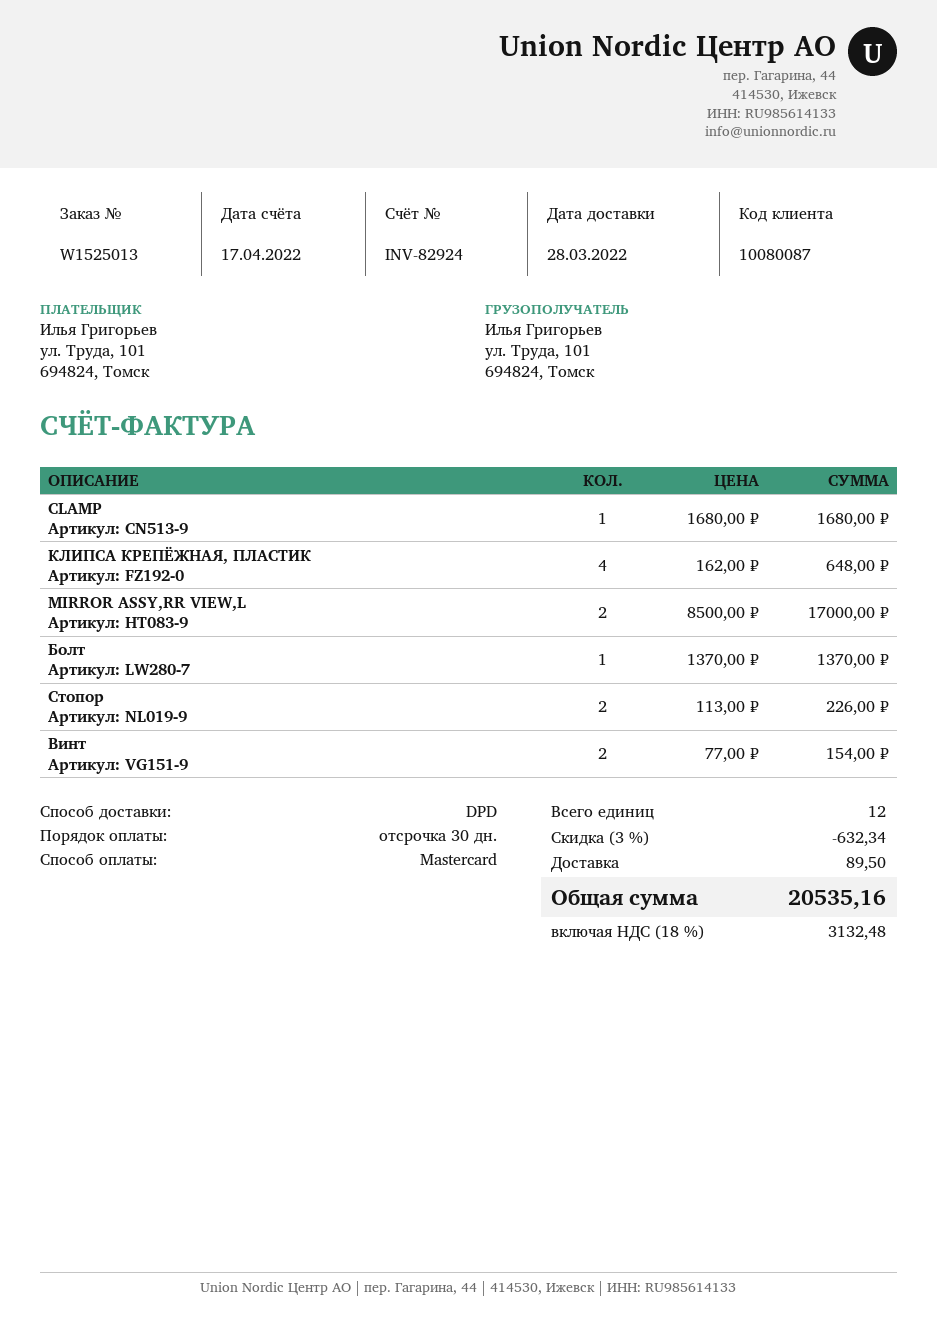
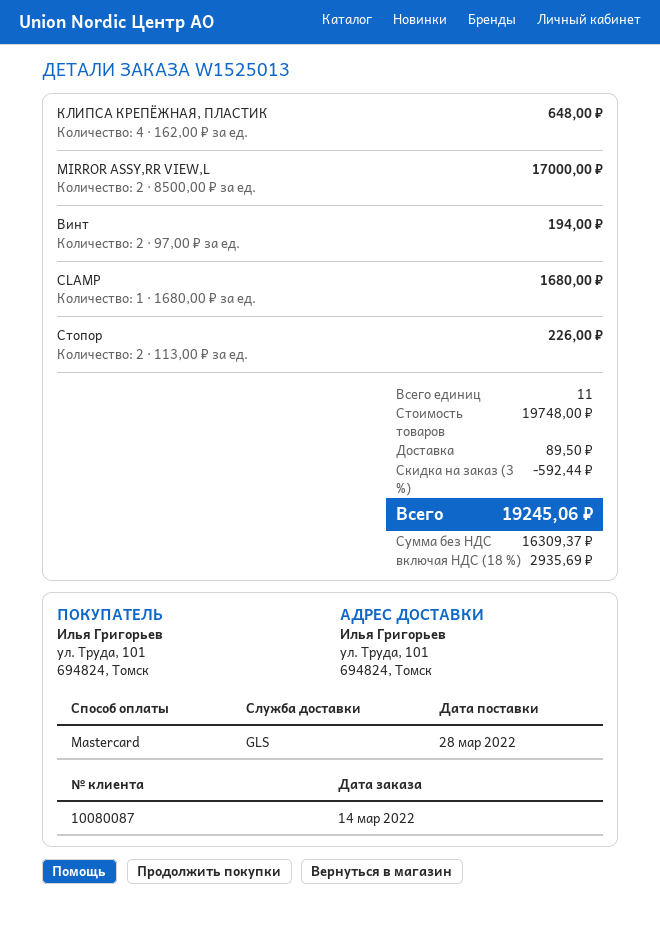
shipping method: DPD -> GLS
Болт: 1 x 1370.00 = 1370.00 -> none
Винт: 2 x 77.00 = 154.00 -> 2 x 97.00 = 194.00
total quantity: 12 -> 11
discount: 3% = 632.34 -> 3% = 592.44
tax: 18% = 3132.48 -> 18% = 2935.69
total: 20535.16 -> 19245.06

